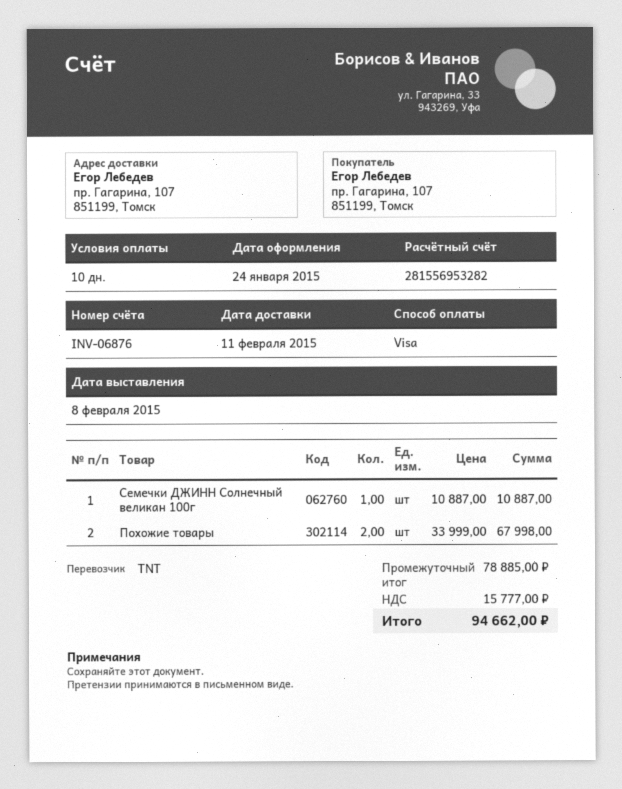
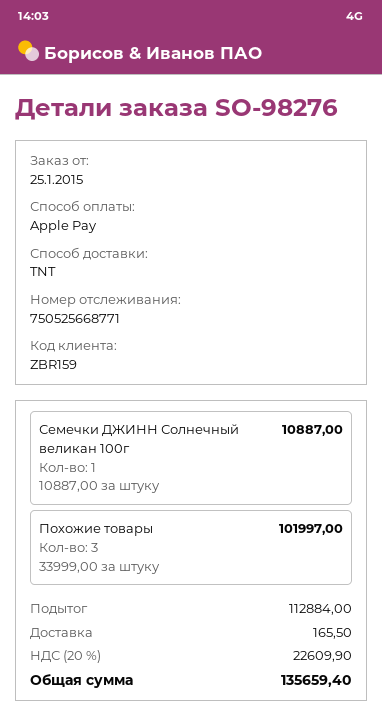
order date: 2015-01-24 -> 2015-01-25
payment method: Visa -> Apple Pay
Похожие товары: 2 x 33999.00 = 67998.00 -> 3 x 33999.00 = 101997.00
subtotal: 78885.00 -> 112884.00
shipping: none -> 165.50
tax: 15777.00 -> 22609.90
total: 94662.00 -> 135659.40

